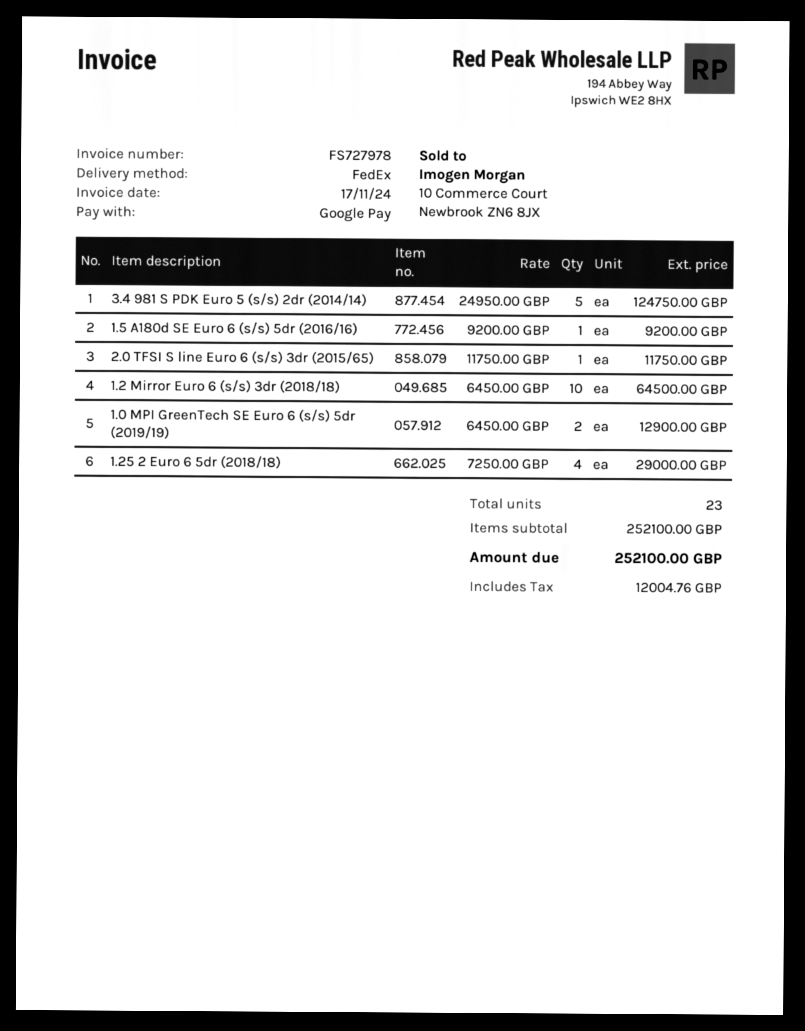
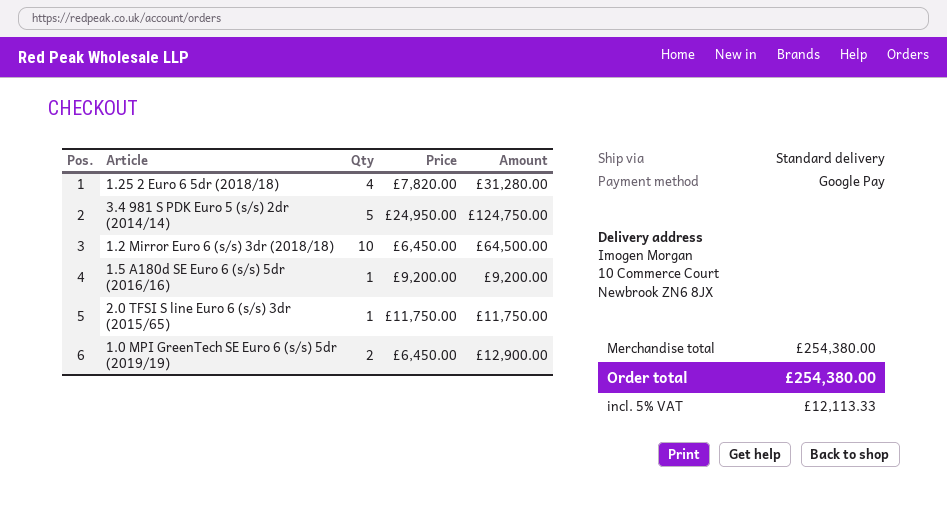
shipping method: FedEx -> standard
1.25 2 Euro 6 5dr (2018/18): 4 x 7250.00 = 29000.00 -> 4 x 7820.00 = 31280.00
subtotal: 252100.00 -> 254380.00
tax: 12004.76 -> 12113.33
total: 252100.00 -> 254380.00

